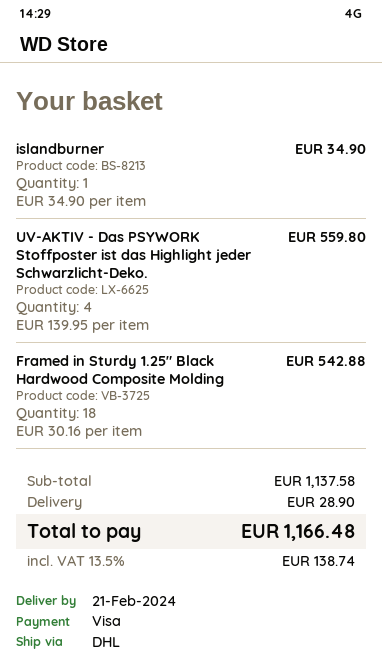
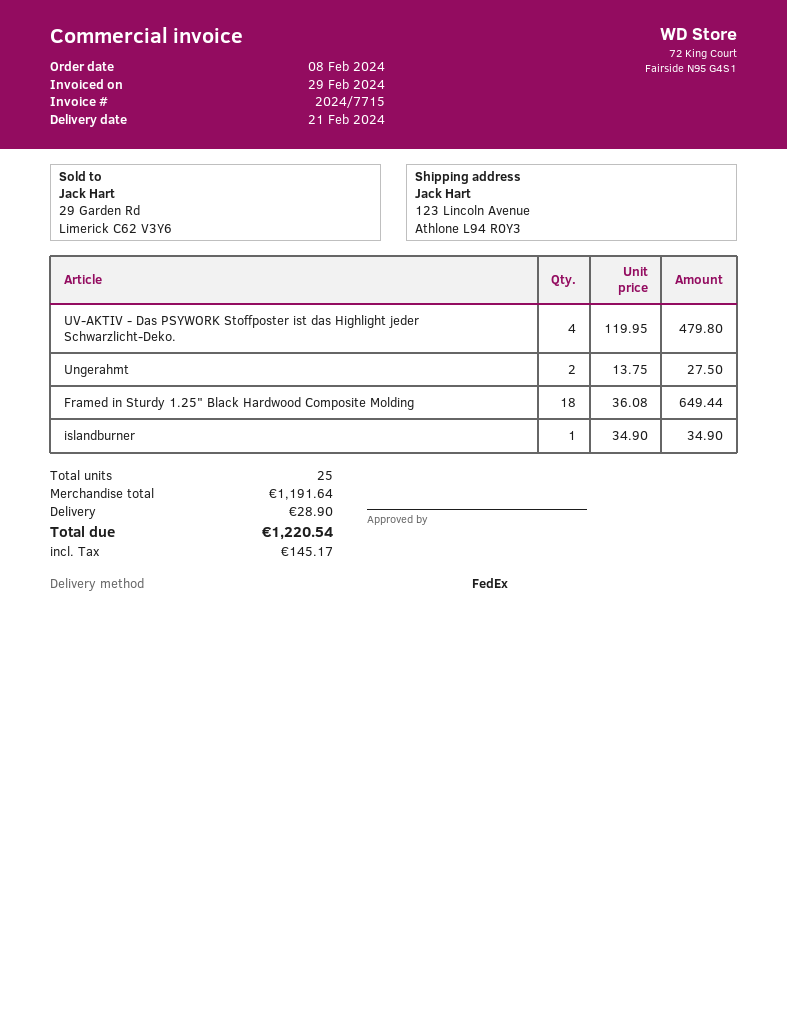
shipping method: DHL -> FedEx
UV-AKTIV - Das PSYWORK Stoffposter ist das Highlight jeder Schwarzlicht-Deko.: 4 x 139.95 = 559.80 -> 4 x 119.95 = 479.80
Framed in Sturdy 1.25" Black Hardwood Composite Molding: 18 x 30.16 = 542.88 -> 18 x 36.08 = 649.44
Ungerahmt: none -> 2 x 13.75 = 27.50
subtotal: 1137.58 -> 1191.64
tax: 138.74 -> 145.17
total: 1166.48 -> 1220.54

